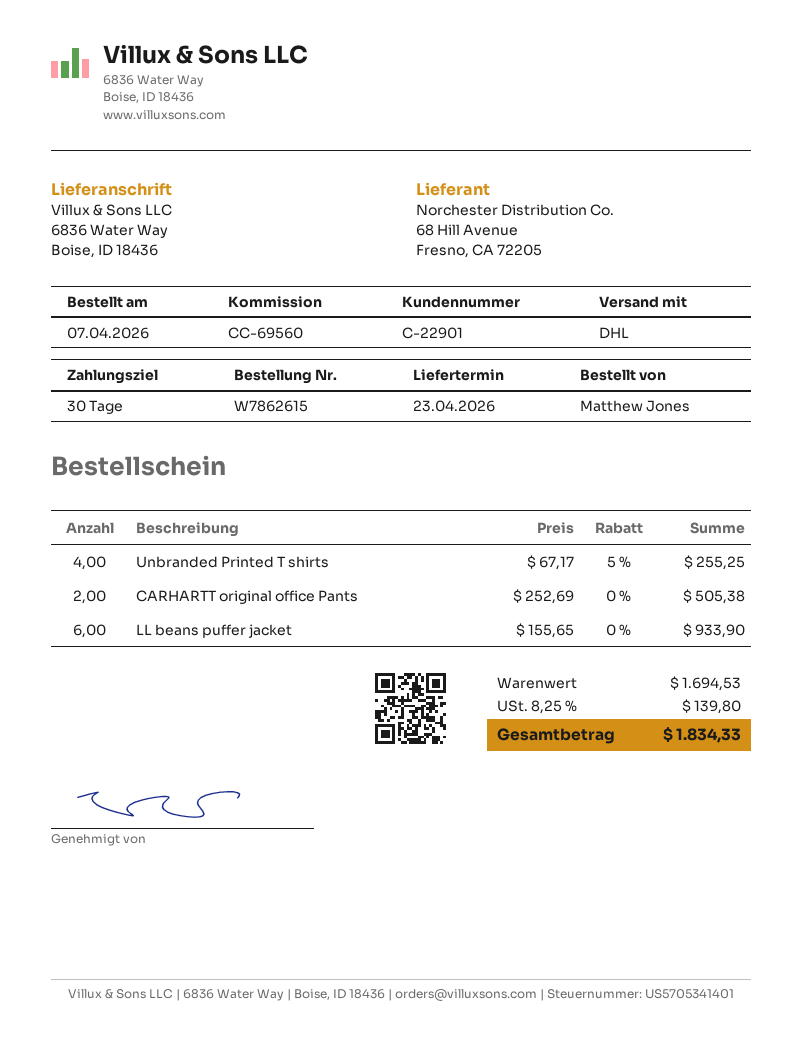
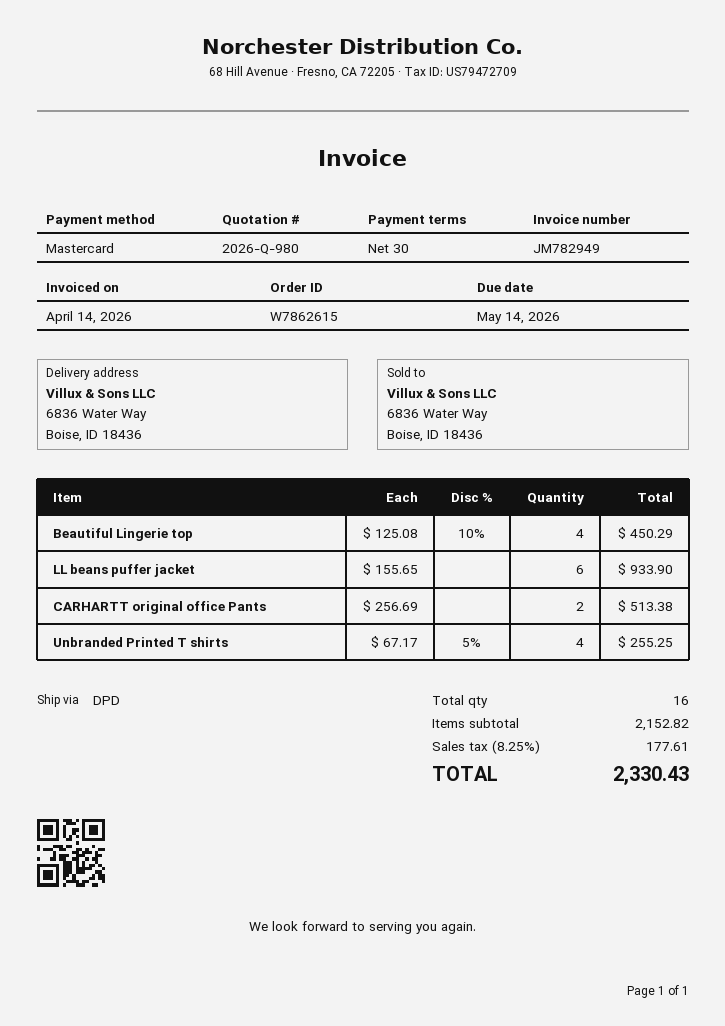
shipping method: DHL -> DPD
CARHARTT original office Pants: 2 x 252.69 = 505.38 -> 2 x 256.69 = 513.38
Beautiful Lingerie top: none -> 4 x 125.08 - 10% = 450.29
subtotal: 1694.53 -> 2152.82
tax: 8.25% = 139.80 -> 8.25% = 177.61
total: 1834.33 -> 2330.43

